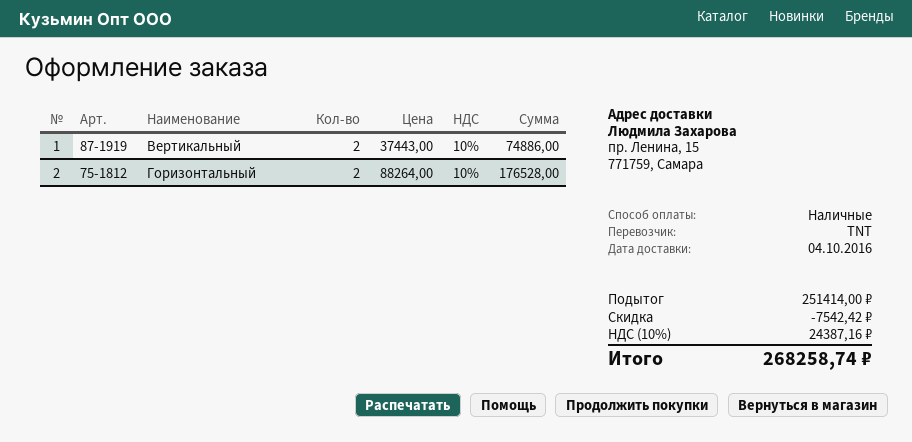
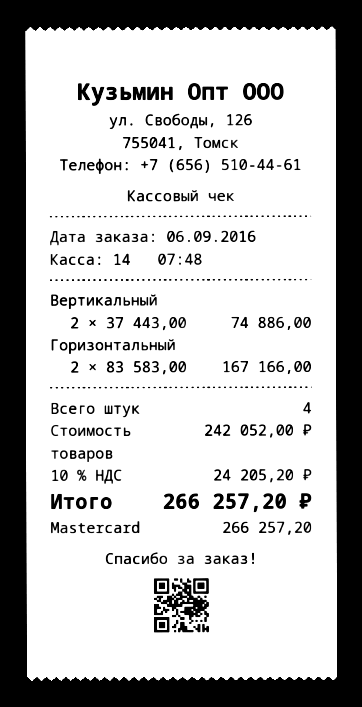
payment method: cash -> Mastercard
Горизонтальный: 2 x 88264.00 = 176528.00 -> 2 x 83583.00 = 167166.00
subtotal: 251414.00 -> 242052.00
discount: 7542.42 -> none
tax: 10% = 24387.16 -> 10% = 24205.20
total: 268258.74 -> 266257.20

